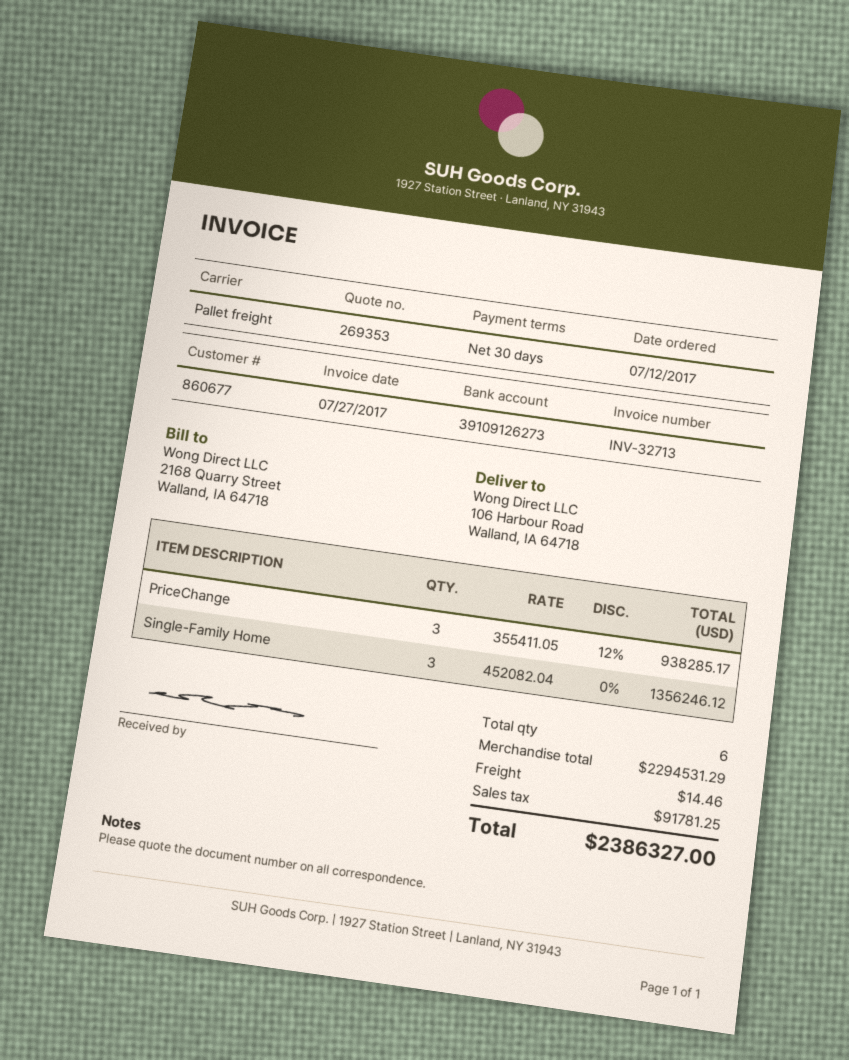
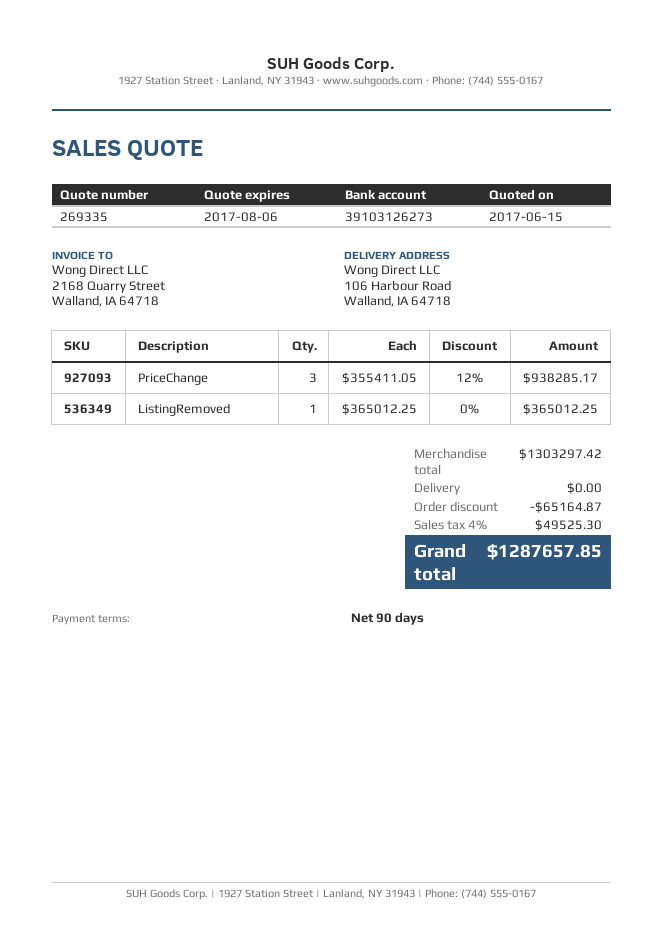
quote number: 269353 -> 269335
payment terms: 30 days -> 90 days
bank account: 39109126273 -> 39103126273
Single-Family Home: 3 x 452082.04 = 1356246.12 -> none
ListingRemoved: none -> 1 x 365012.25 = 365012.25
subtotal: 2294531.29 -> 1303297.42
discount: none -> 65164.87
shipping: 14.46 -> 0.00
tax: 91781.25 -> 49525.30
total: 2386327.00 -> 1287657.85

